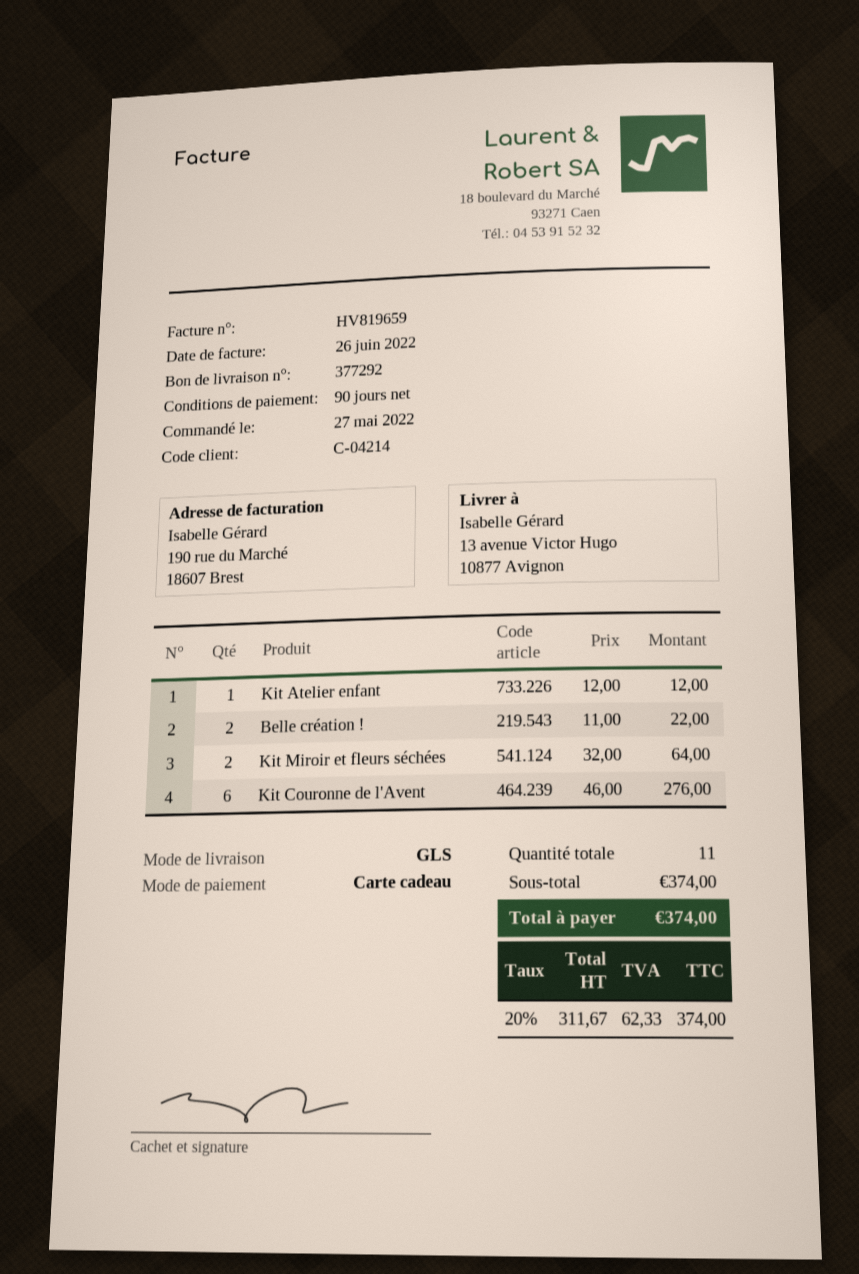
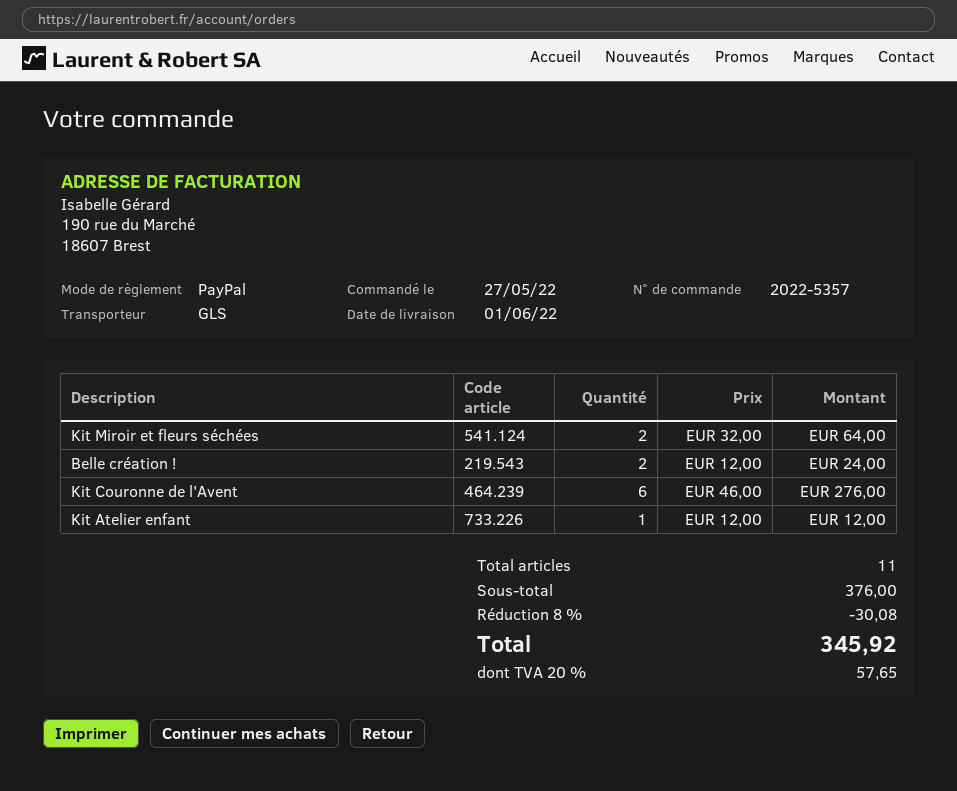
payment method: gift card -> PayPal
Belle création !: 2 x 11.00 = 22.00 -> 2 x 12.00 = 24.00
subtotal: 374.00 -> 376.00
discount: none -> 8% = 30.08
tax: 20% = 62.33 -> 20% = 57.65
total: 374.00 -> 345.92

